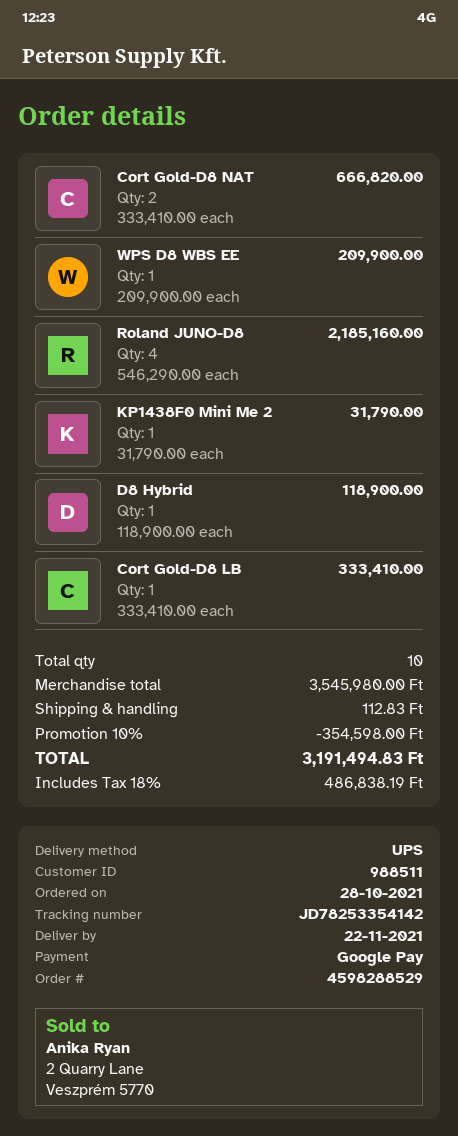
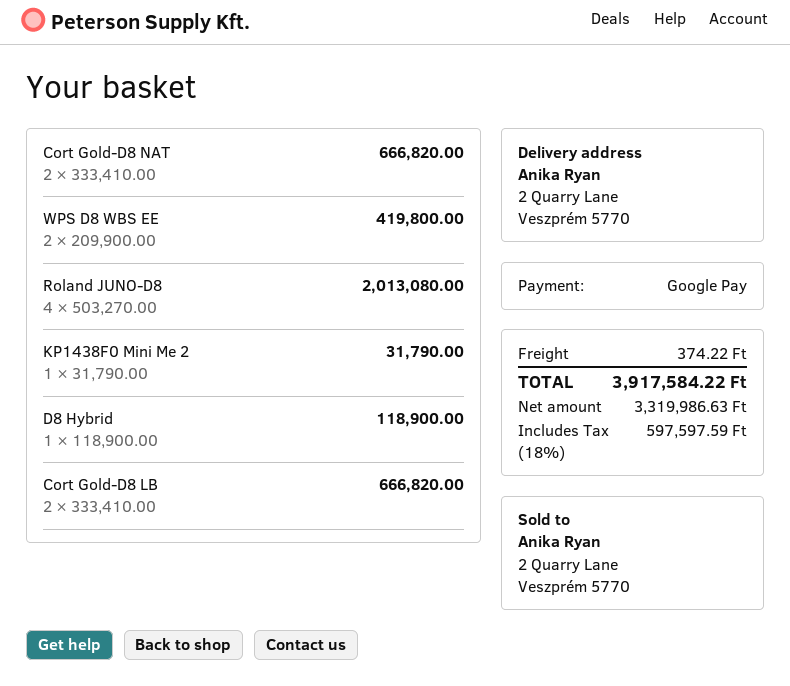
WPS D8 WBS EE: 1 x 209900.00 = 209900.00 -> 2 x 209900.00 = 419800.00
Roland JUNO-D8: 4 x 546290.00 = 2185160.00 -> 4 x 503270.00 = 2013080.00
Cort Gold-D8 LB: 1 x 333410.00 = 333410.00 -> 2 x 333410.00 = 666820.00
discount: 10% = 354598.00 -> none
shipping: 112.83 -> 374.22
tax: 18% = 486838.19 -> 18% = 597597.59
total: 3191494.83 -> 3917584.22

